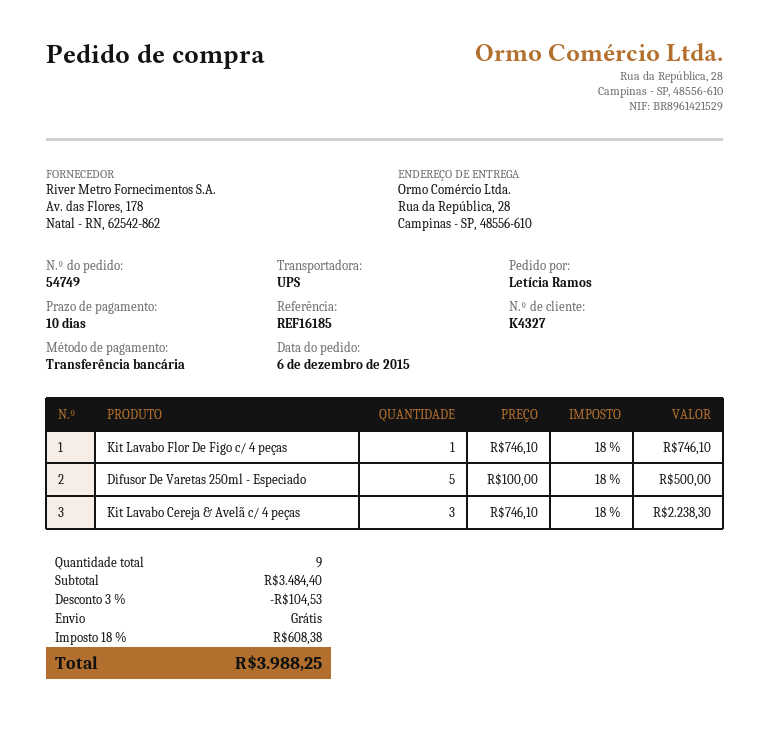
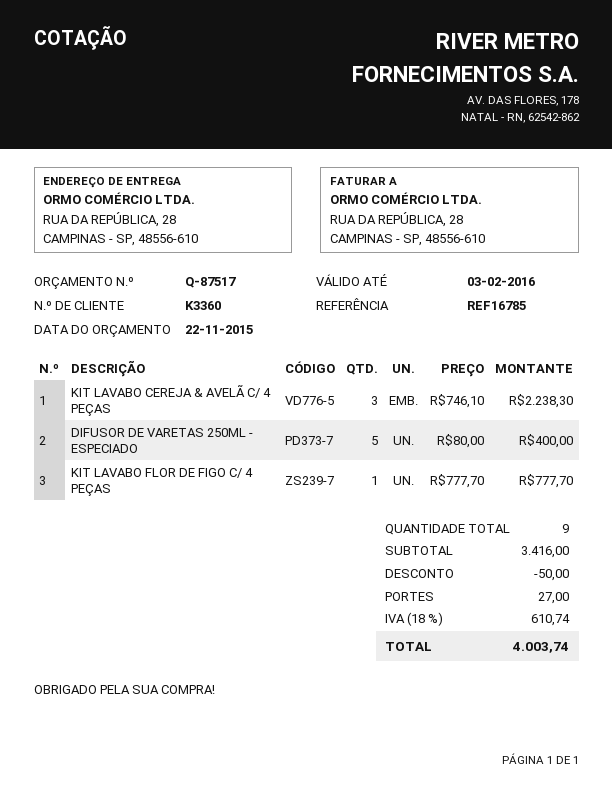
customer number: K4327 -> K3360
reference: REF16185 -> REF16785
Kit Lavabo Flor De Figo c/ 4 peças: 1 x 746.10 = 746.10 -> 1 x 777.70 = 777.70
Difusor De Varetas 250ml - Especiado: 5 x 100.00 = 500.00 -> 5 x 80.00 = 400.00
subtotal: 3484.40 -> 3416.00
discount: 104.53 -> 50.00
shipping: 0.00 -> 27.00
tax: 18% = 608.38 -> 18% = 610.74
total: 3988.25 -> 4003.74

